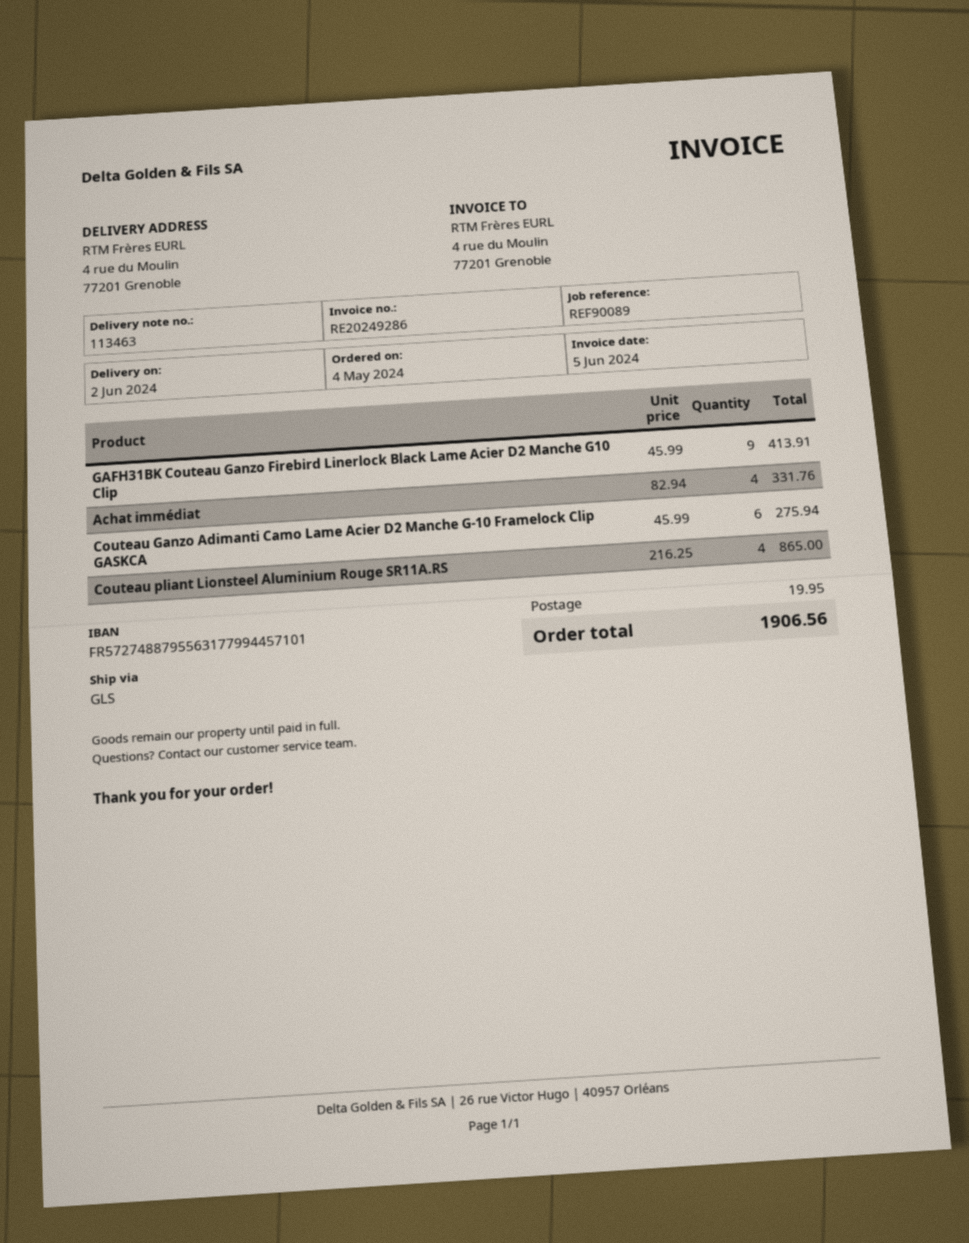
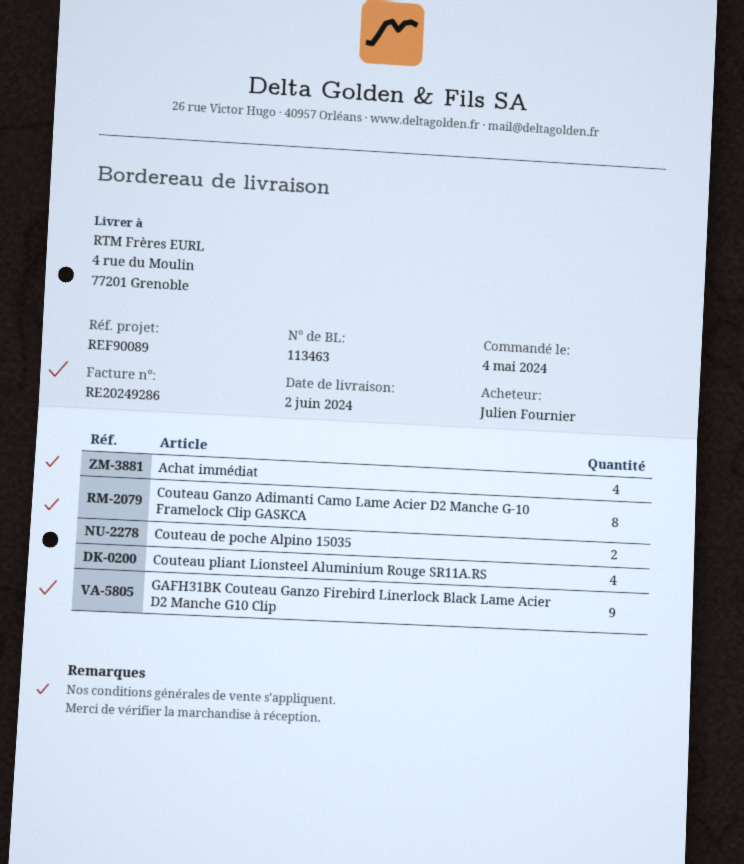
Couteau Ganzo Adimanti Camo Lame Acier D2 Manche G-10 Framelock Clip GASKCA: 6 -> 8
Couteau de poche Alpino 15035: none -> 2

